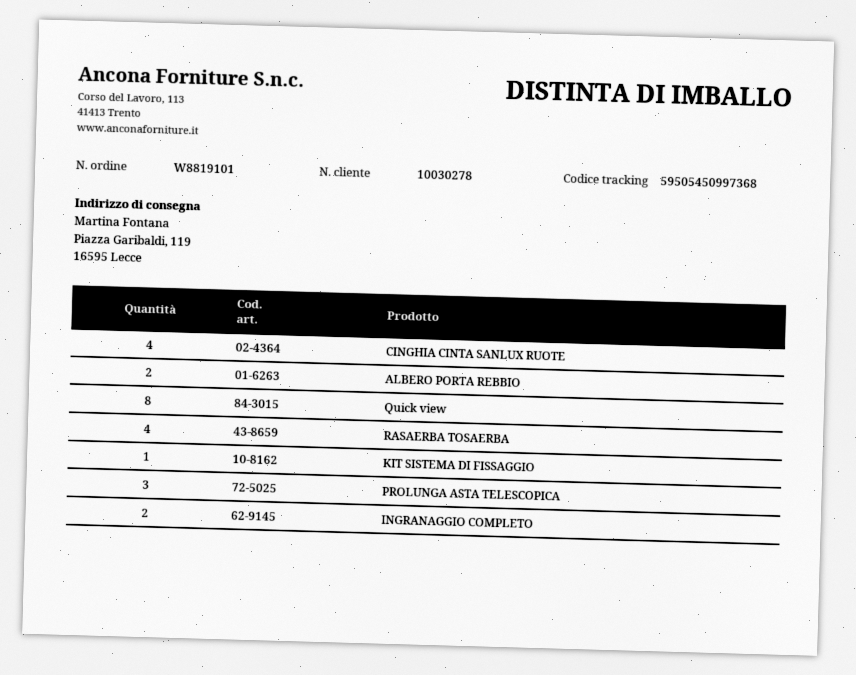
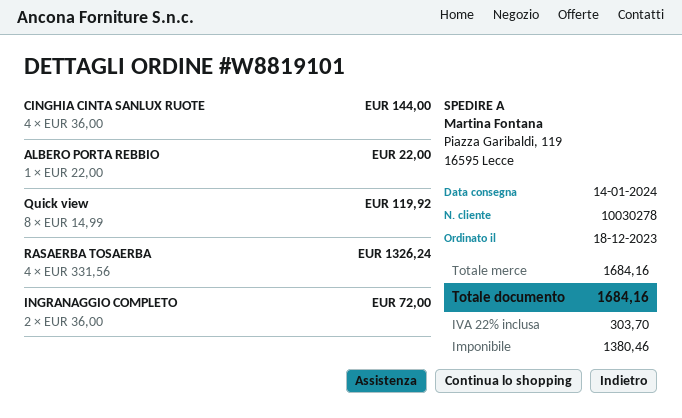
ALBERO PORTA REBBIO: 2 -> 1
KIT SISTEMA DI FISSAGGIO: 1 -> none
PROLUNGA ASTA TELESCOPICA: 3 -> none

